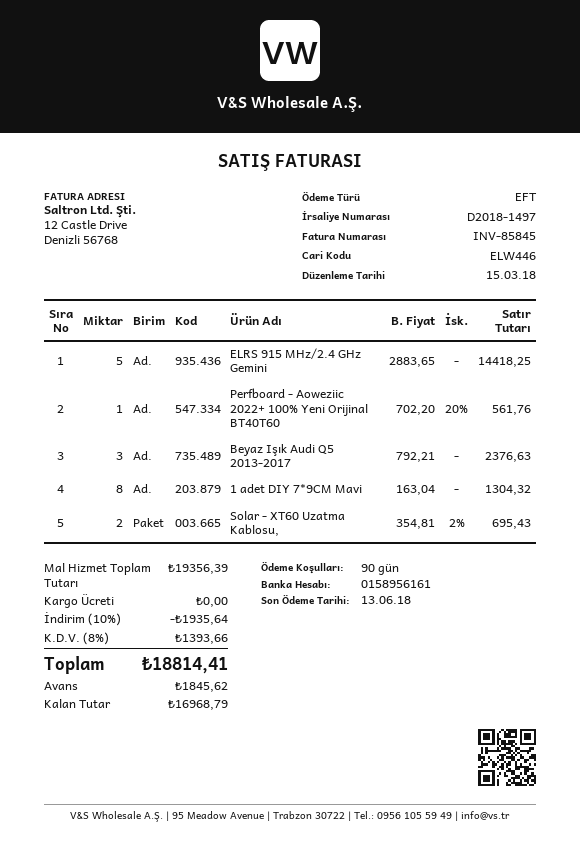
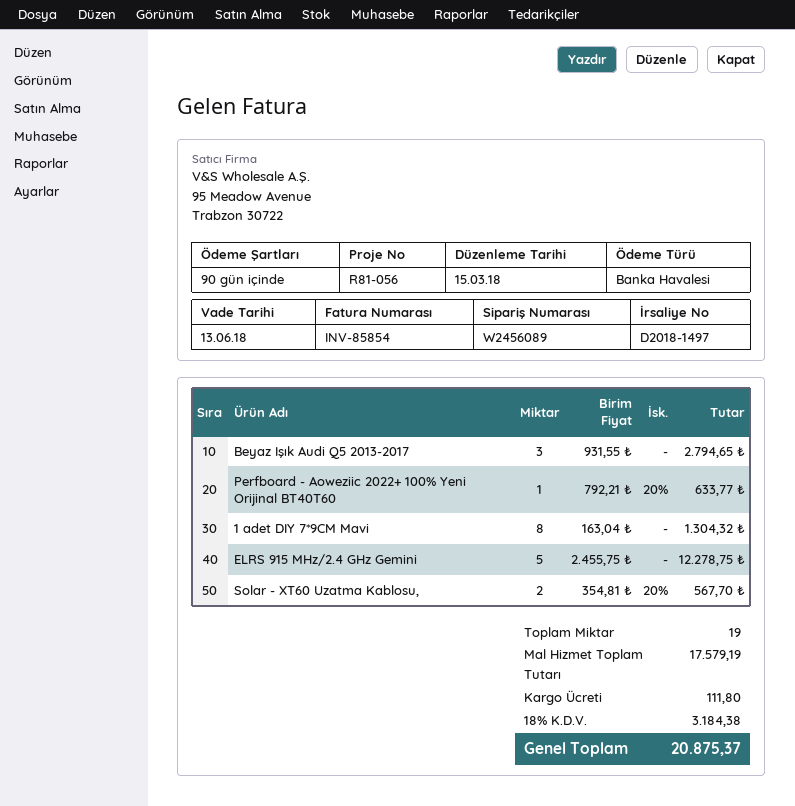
invoice number: INV-85845 -> INV-85854
ELRS 915 MHz/2.4 GHz Gemini: 5 x 2883.65 = 14418.25 -> 5 x 2455.75 = 12278.75
Perfboard - Aoweziic 2022+ 100% Yeni Orijinal BT40T60: 1 x 702.20 - 20% = 561.76 -> 1 x 792.21 - 20% = 633.77
Beyaz Işık Audi Q5 2013-2017: 3 x 792.21 = 2376.63 -> 3 x 931.55 = 2794.65
Solar - XT60 Uzatma Kablosu,: 2 x 354.81 - 2% = 695.43 -> 2 x 354.81 - 20% = 567.70
subtotal: 19356.39 -> 17579.19
discount: 10% = 1935.64 -> none
shipping: 0.00 -> 111.80
tax: 8% = 1393.66 -> 18% = 3184.38
total: 18814.41 -> 20875.37

